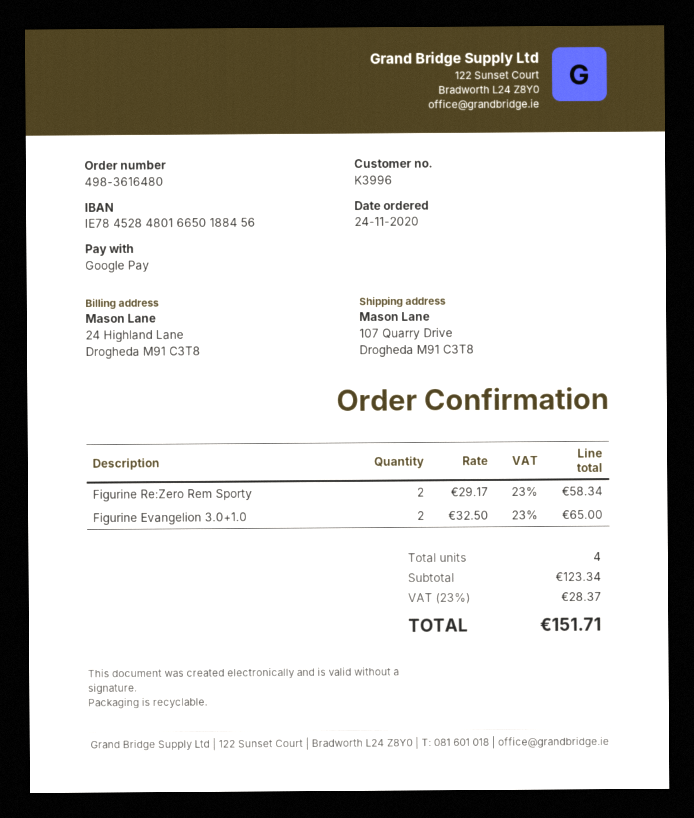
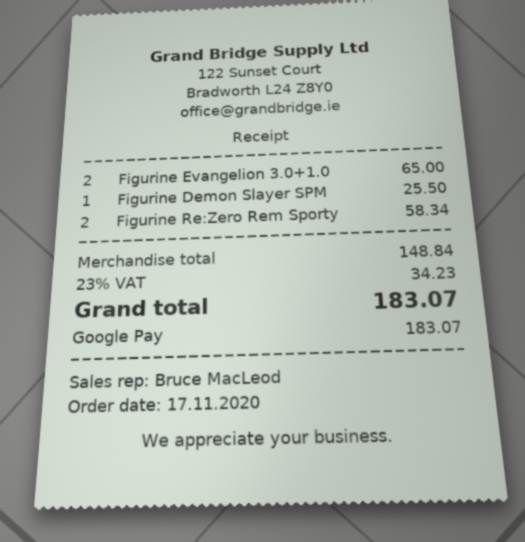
order date: 2020-11-24 -> 2020-11-17
Figurine Demon Slayer SPM: none -> 1 for 25.50
subtotal: 123.34 -> 148.84
tax: 23% = 28.37 -> 23% = 34.23
total: 151.71 -> 183.07

